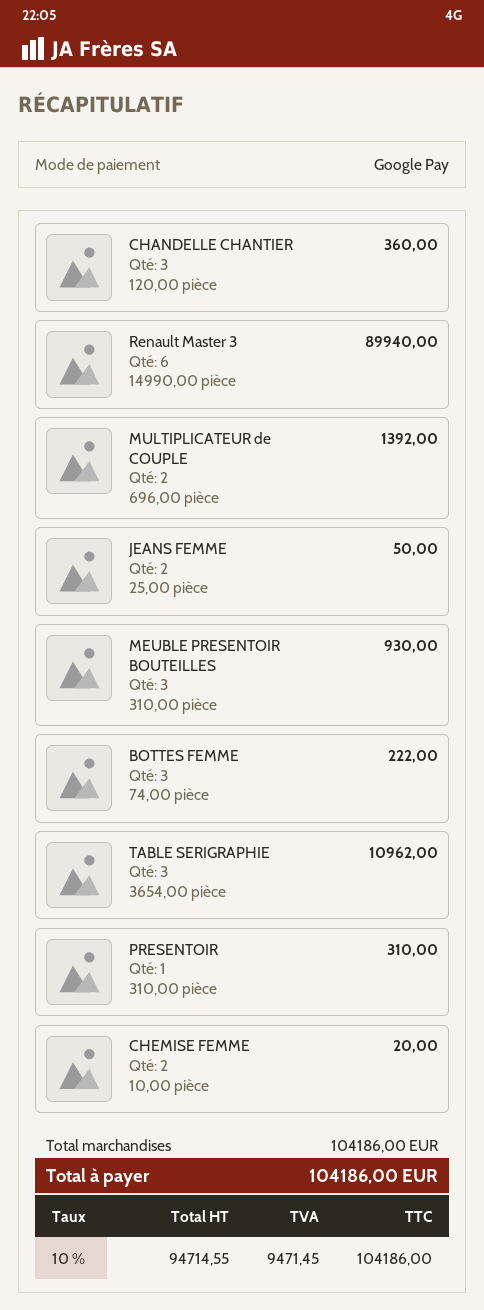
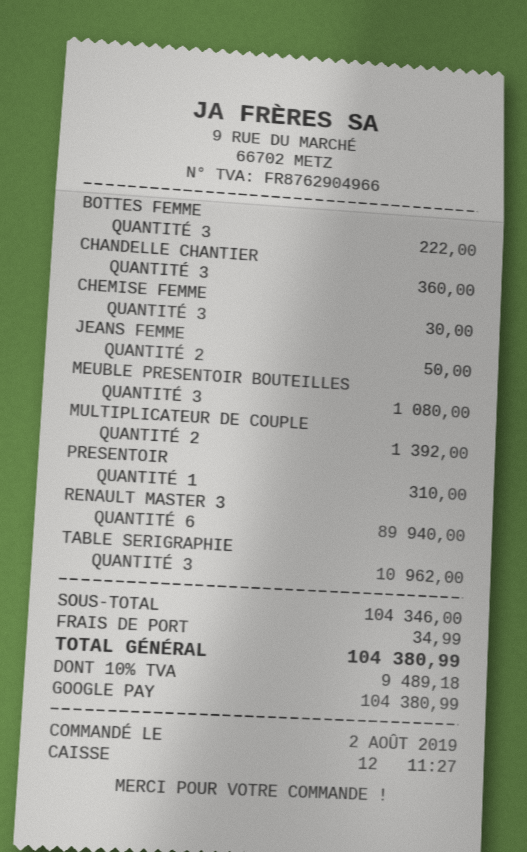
MEUBLE PRESENTOIR BOUTEILLES: 3 for 930.00 -> 3 for 1080.00
CHEMISE FEMME: 2 for 20.00 -> 3 for 30.00
subtotal: 104186.00 -> 104346.00
shipping: none -> 34.99
tax: 10% = 9471.45 -> 10% = 9489.18
total: 104186.00 -> 104380.99

